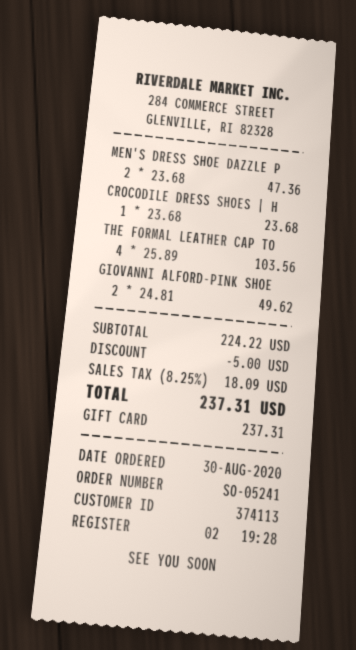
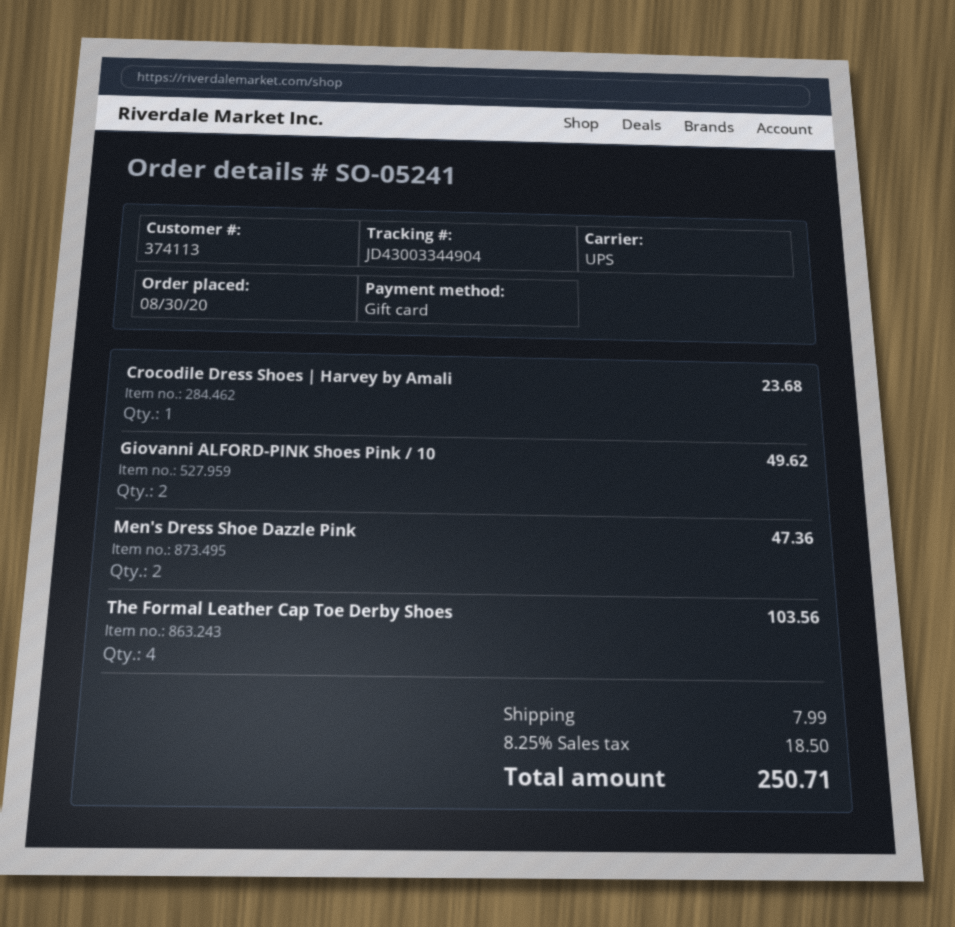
discount: 5.00 -> none
shipping: none -> 7.99
tax: 8.25% = 18.09 -> 8.25% = 18.50
total: 237.31 -> 250.71

